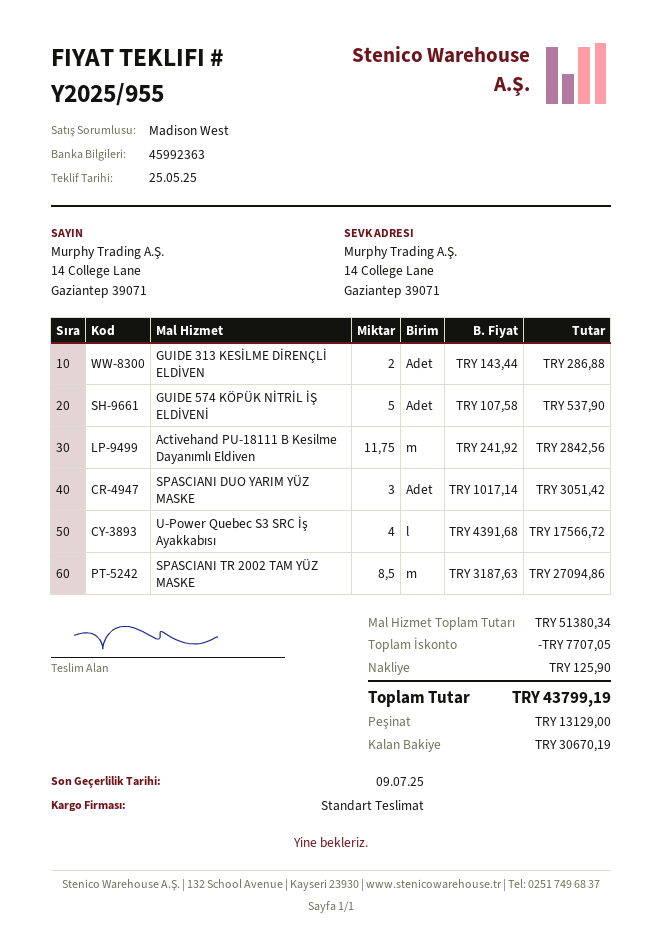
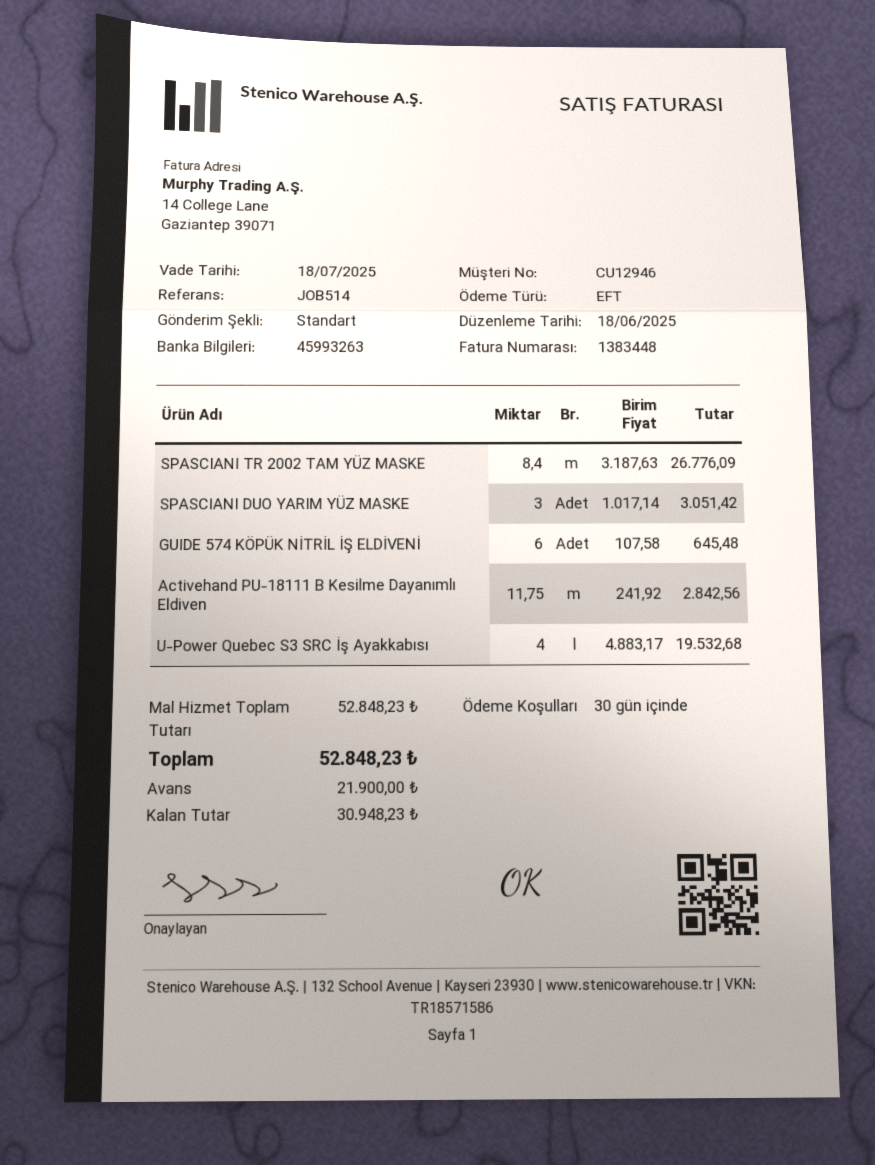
bank account: 45992363 -> 45993263
GUIDE 313 KESİLME DİRENÇLİ ELDİVEN: 2 x 143.44 = 286.88 -> none
GUIDE 574 KÖPÜK NİTRİL İŞ ELDİVENİ: 5 x 107.58 = 537.90 -> 6 x 107.58 = 645.48
U-Power Quebec S3 SRC İş Ayakkabısı: 4 x 4391.68 = 17566.72 -> 4 x 4883.17 = 19532.68
SPASCIANI TR 2002 TAM YÜZ MASKE: 8.5 x 3187.63 = 27094.86 -> 8.4 x 3187.63 = 26776.09
subtotal: 51380.34 -> 52848.23
discount: 7707.05 -> none
shipping: 125.90 -> none
total: 43799.19 -> 52848.23
deposit: 13129.00 -> 21900.00
balance: 30670.19 -> 30948.23

